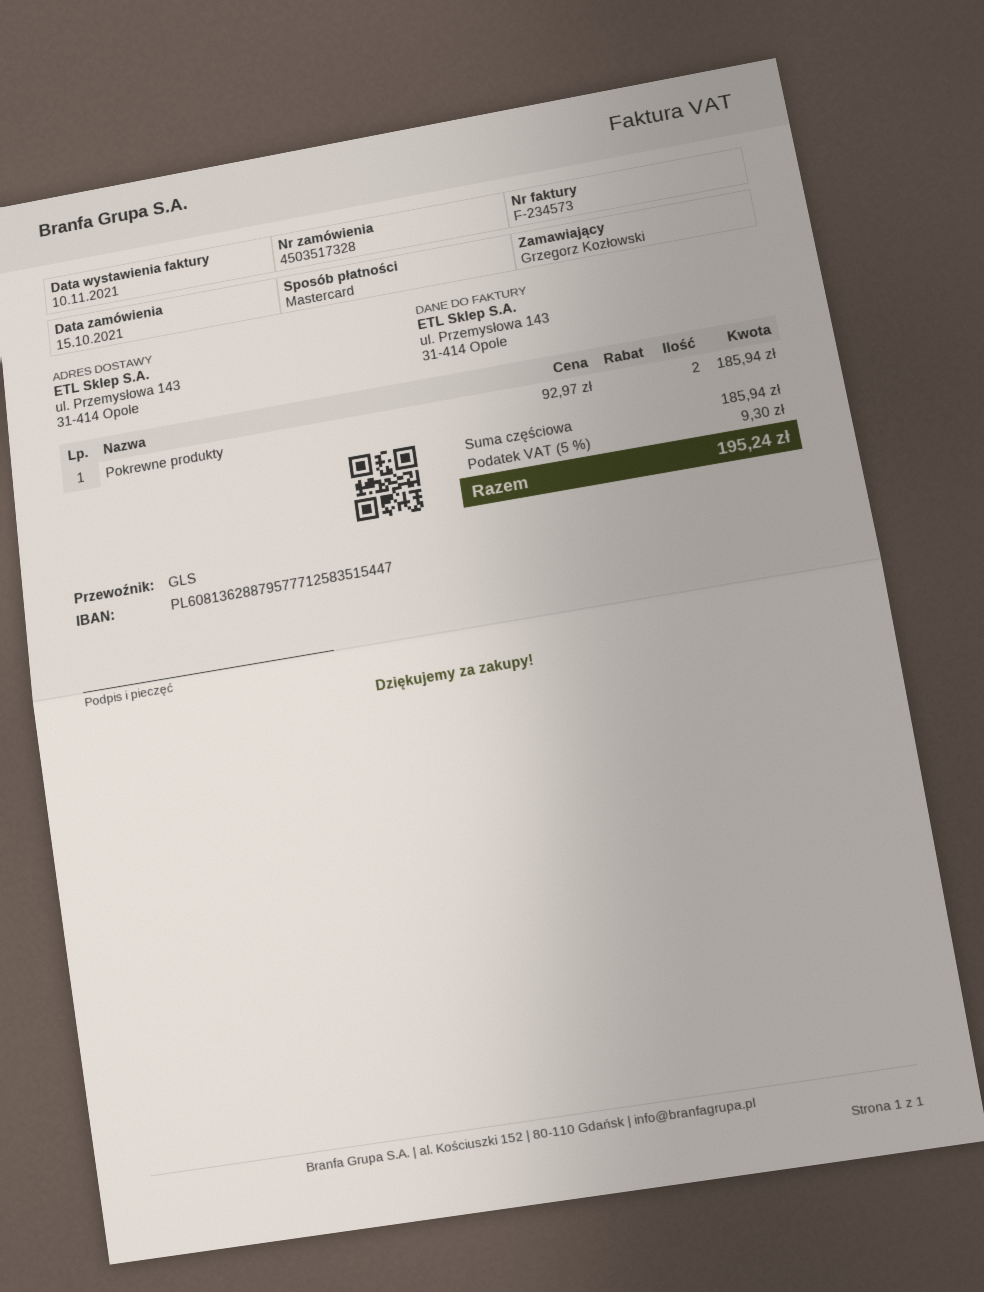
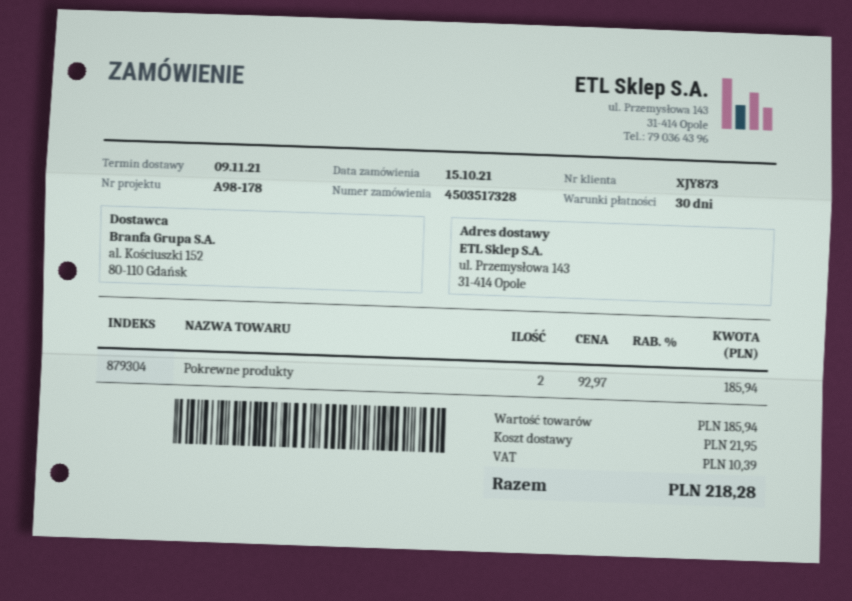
shipping: none -> 21.95
tax: 9.30 -> 10.39
total: 195.24 -> 218.28

